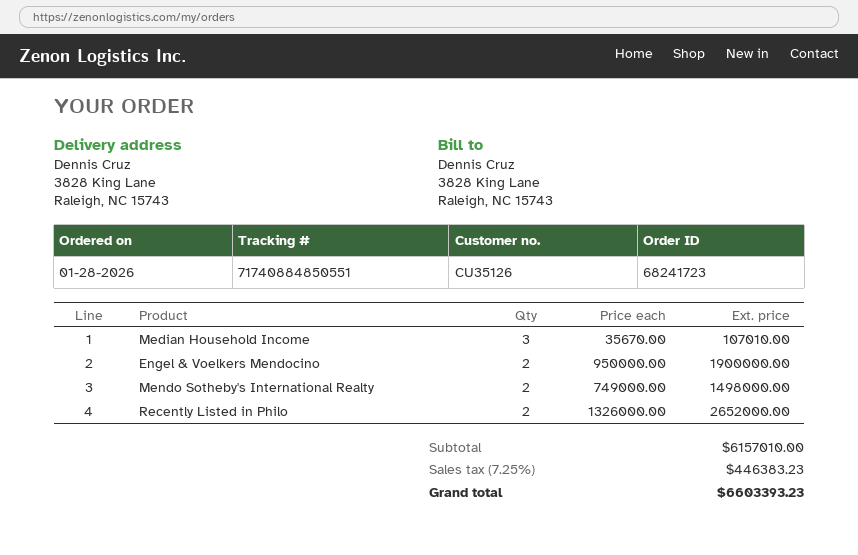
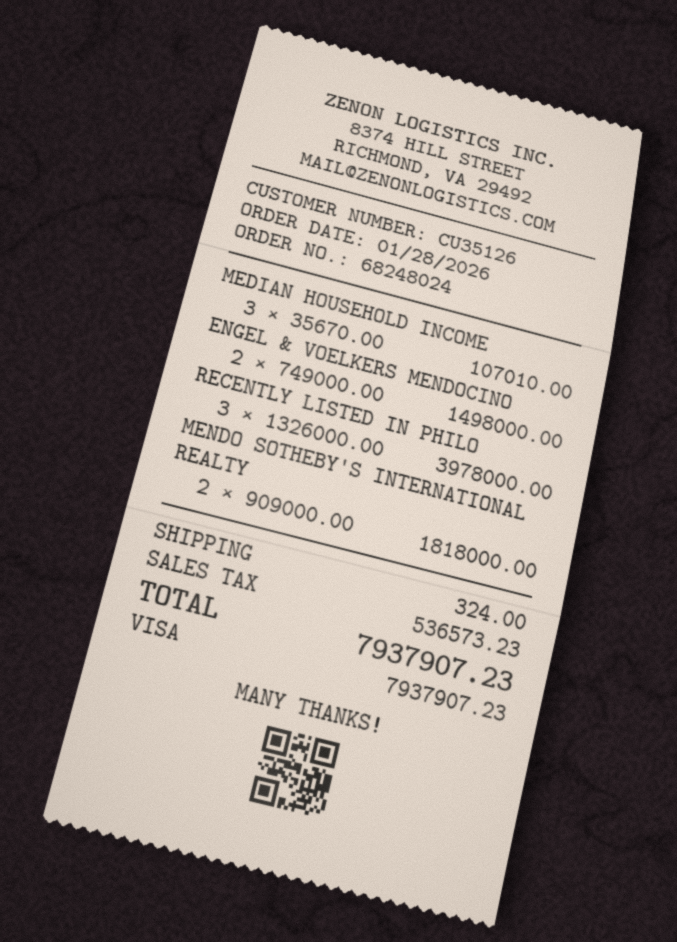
order number: 68241723 -> 68248024
Engel & Voelkers Mendocino: 2 x 950000.00 = 1900000.00 -> 2 x 749000.00 = 1498000.00
Mendo Sotheby's International Realty: 2 x 749000.00 = 1498000.00 -> 2 x 909000.00 = 1818000.00
Recently Listed in Philo: 2 x 1326000.00 = 2652000.00 -> 3 x 1326000.00 = 3978000.00
shipping: none -> 324.00
tax: 446383.23 -> 536573.23
total: 6603393.23 -> 7937907.23

